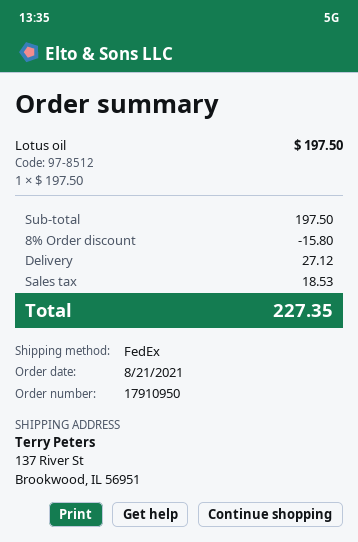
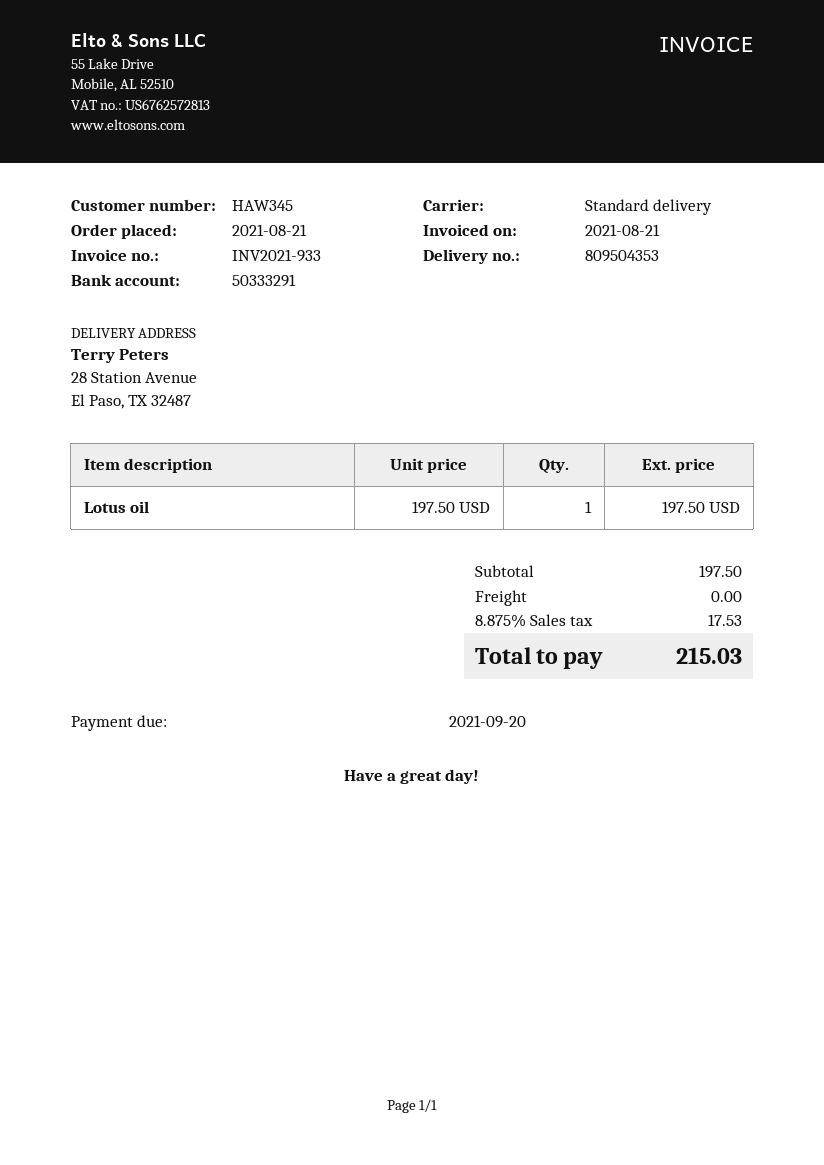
shipping method: FedEx -> standard
ship to: 137 River St, Brookwood, IL 56951 -> 28 Station Avenue, El Paso, TX 32487
discount: 8% = 15.80 -> none
shipping: 27.12 -> 0.00
tax: 18.53 -> 17.53
total: 227.35 -> 215.03

